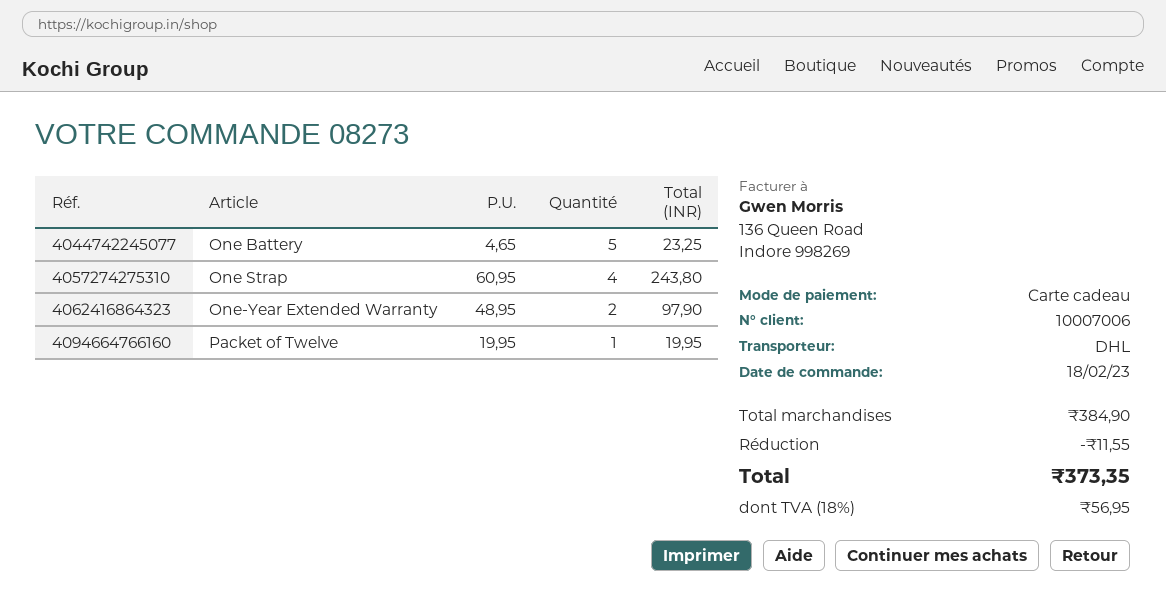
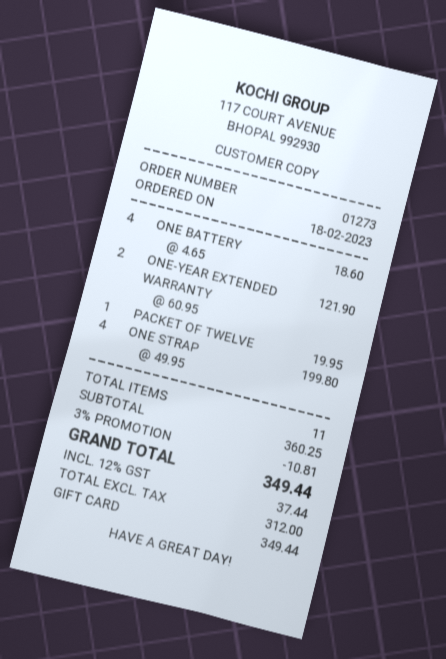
order number: 08273 -> 01273
One Battery: 5 x 4.65 = 23.25 -> 4 x 4.65 = 18.60
One Strap: 4 x 60.95 = 243.80 -> 4 x 49.95 = 199.80
One-Year Extended Warranty: 2 x 48.95 = 97.90 -> 2 x 60.95 = 121.90
subtotal: 384.90 -> 360.25
discount: 11.55 -> 10.81
tax: 18% = 56.95 -> 12% = 37.44
total: 373.35 -> 349.44

